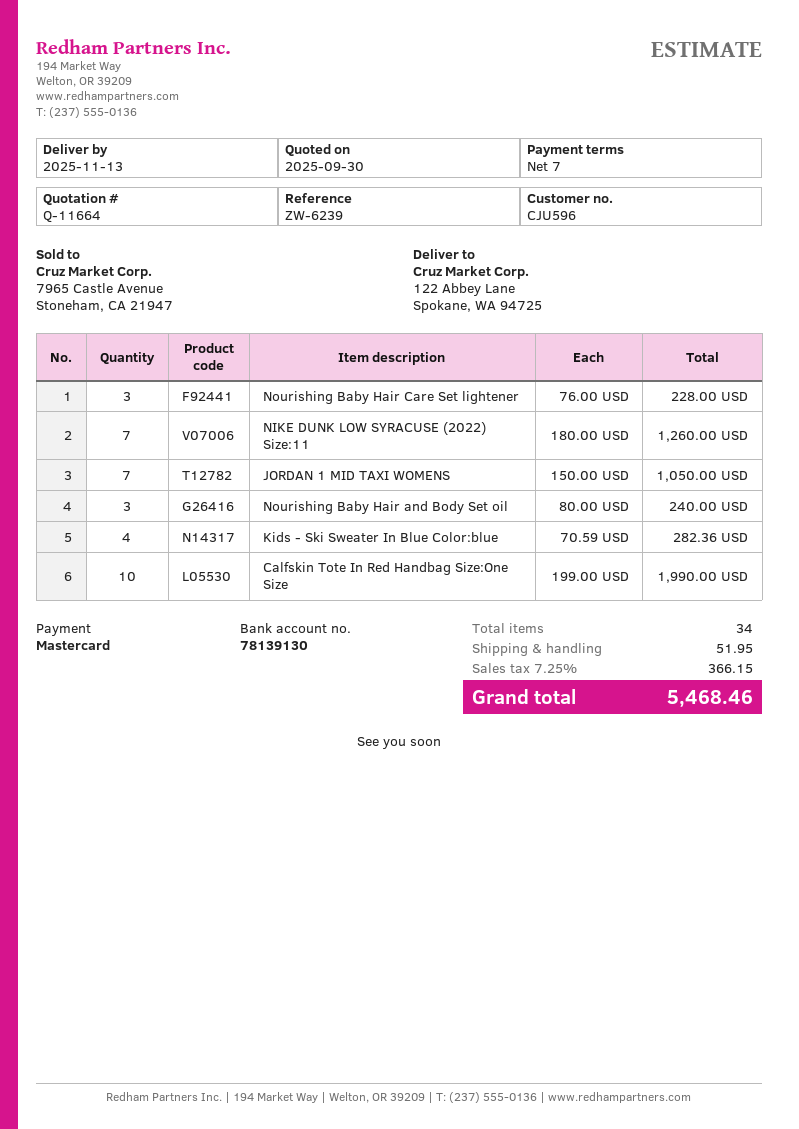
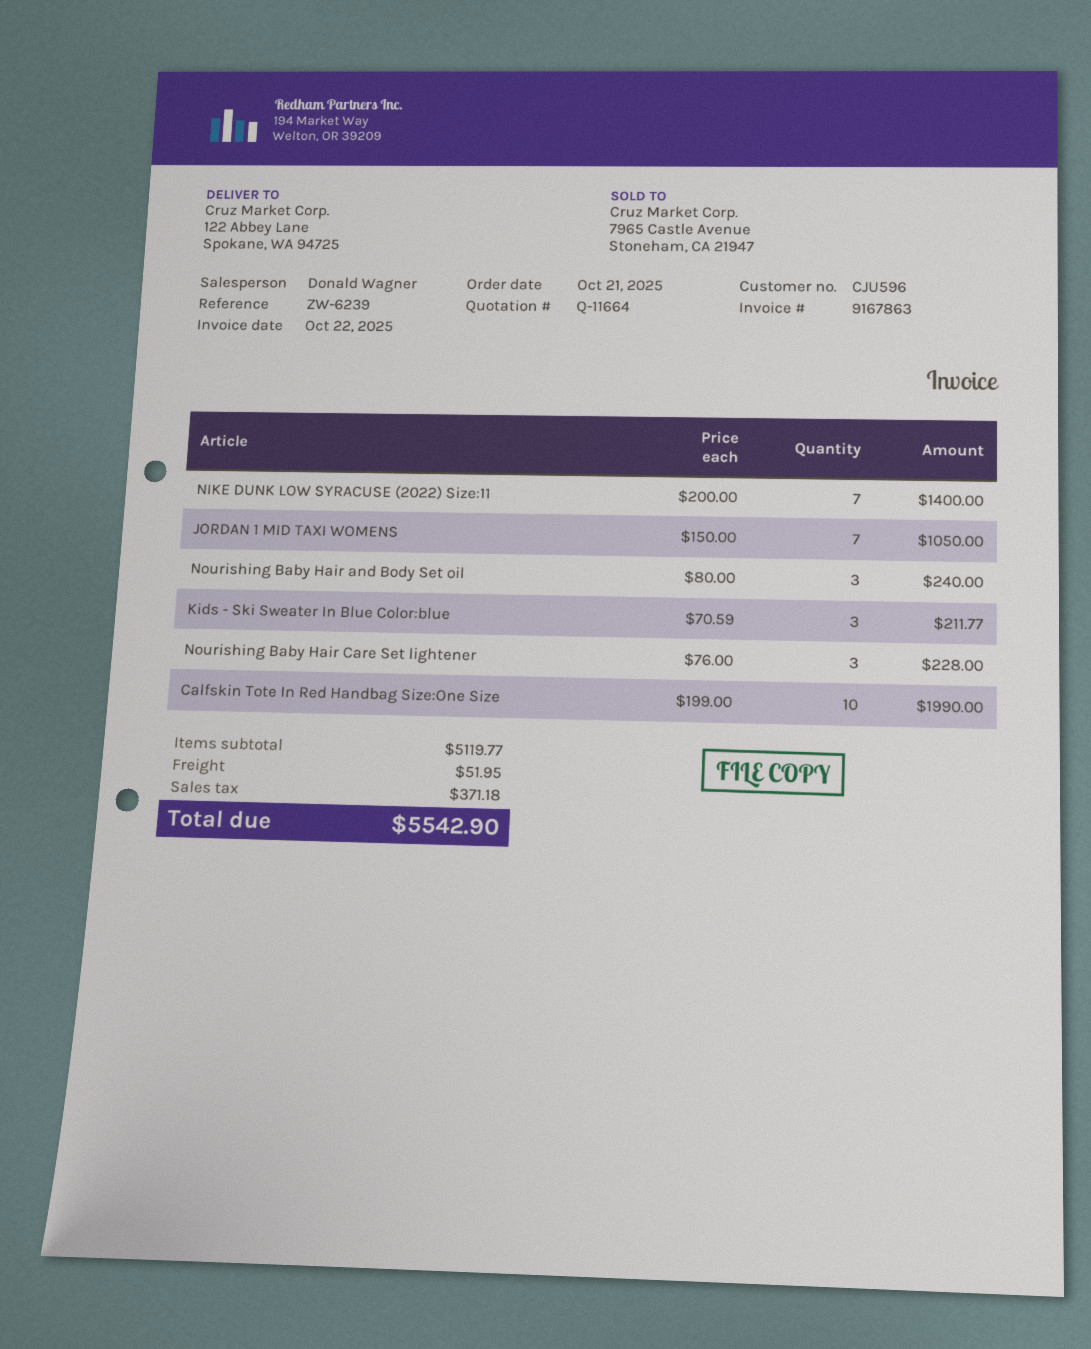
NIKE DUNK LOW SYRACUSE (2022) Size:11: 7 x 180.00 = 1260.00 -> 7 x 200.00 = 1400.00
Kids - Ski Sweater In Blue Color:blue: 4 x 70.59 = 282.36 -> 3 x 70.59 = 211.77
tax: 366.15 -> 371.18
total: 5468.46 -> 5542.90

